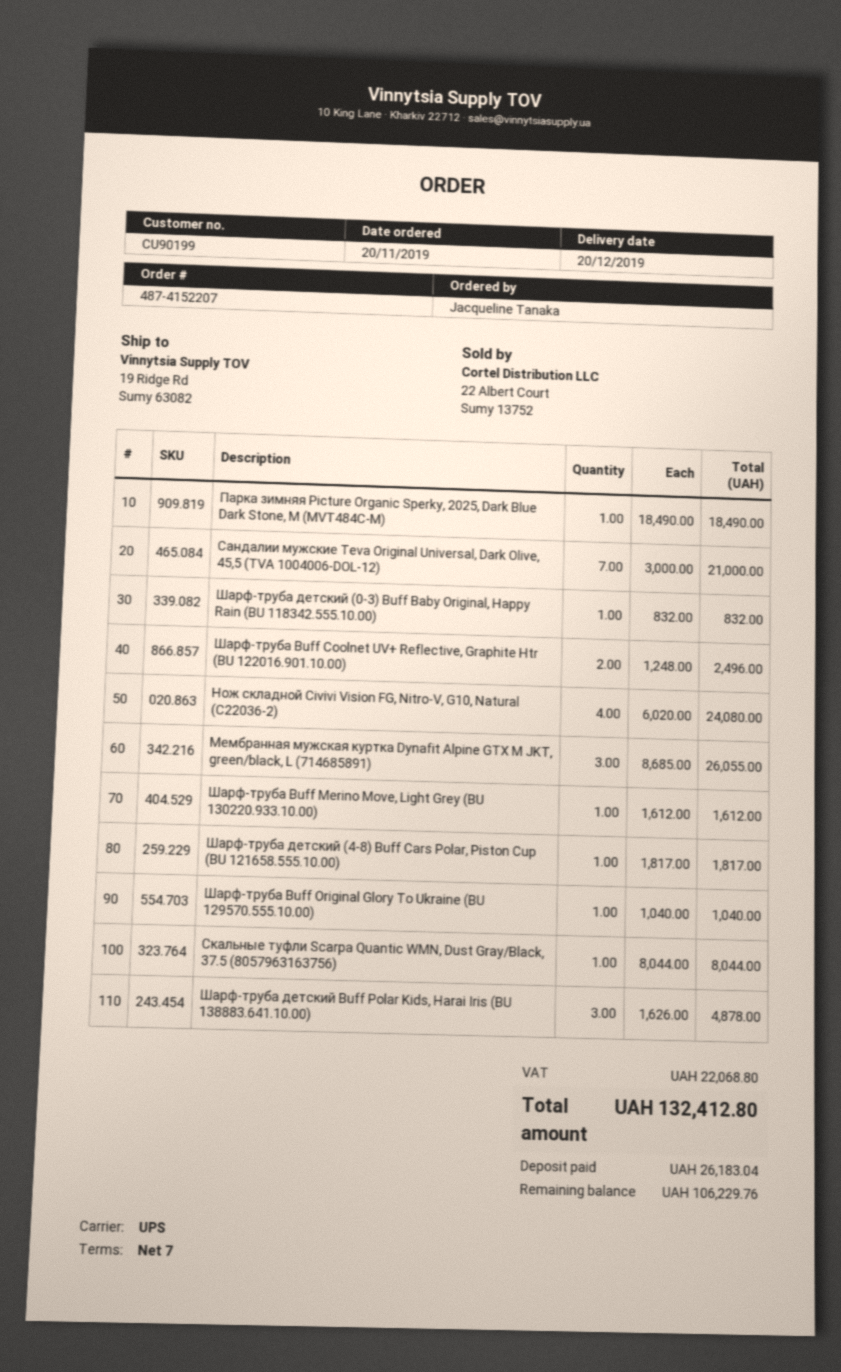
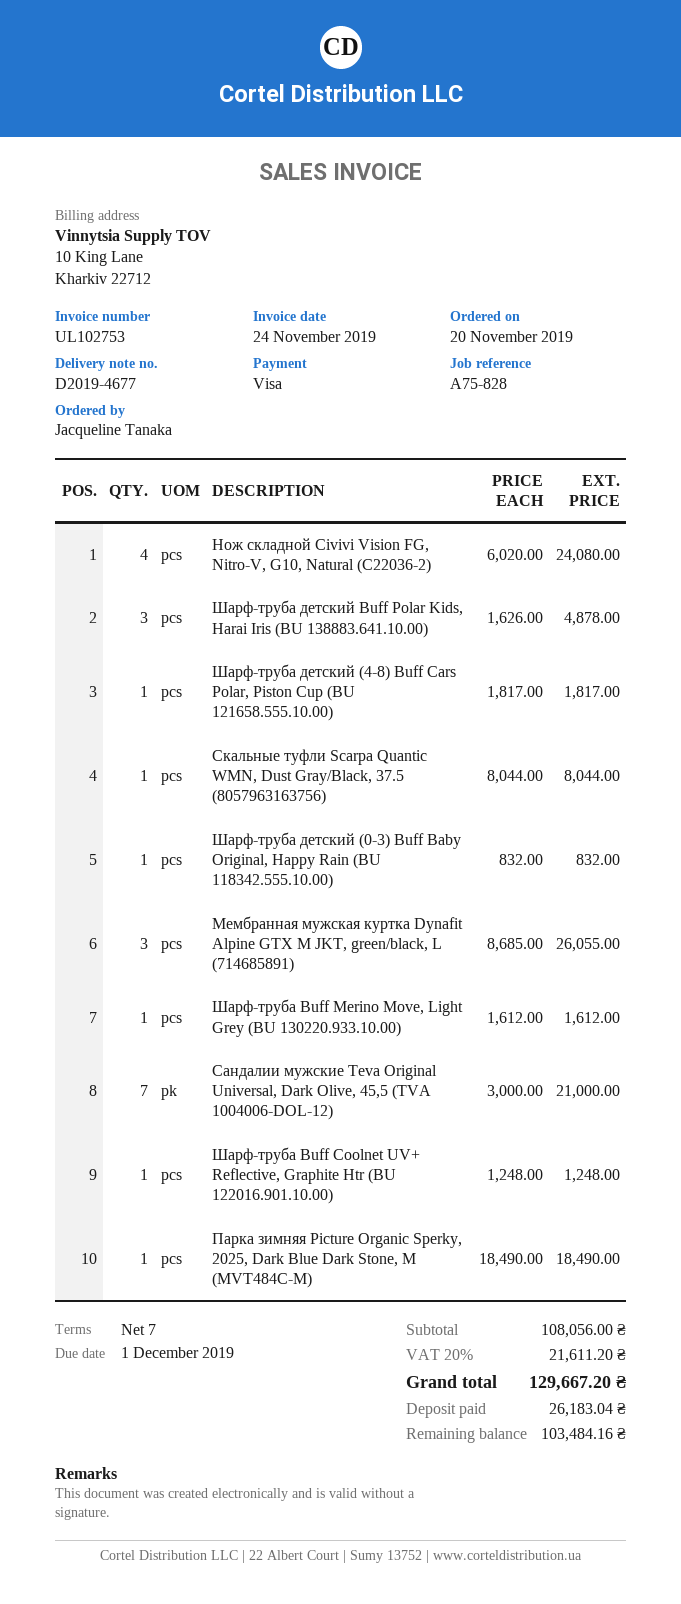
Шарф-труба Buff Coolnet UV+ Reflective, Graphite Htr (BU 122016.901.10.00): 2 x 1248.00 = 2496.00 -> 1 x 1248.00 = 1248.00
Шарф-труба Buff Original Glory To Ukraine (BU 129570.555.10.00): 1 x 1040.00 = 1040.00 -> none
tax: 22068.80 -> 21611.20
total: 132412.80 -> 129667.20
balance: 106229.76 -> 103484.16

